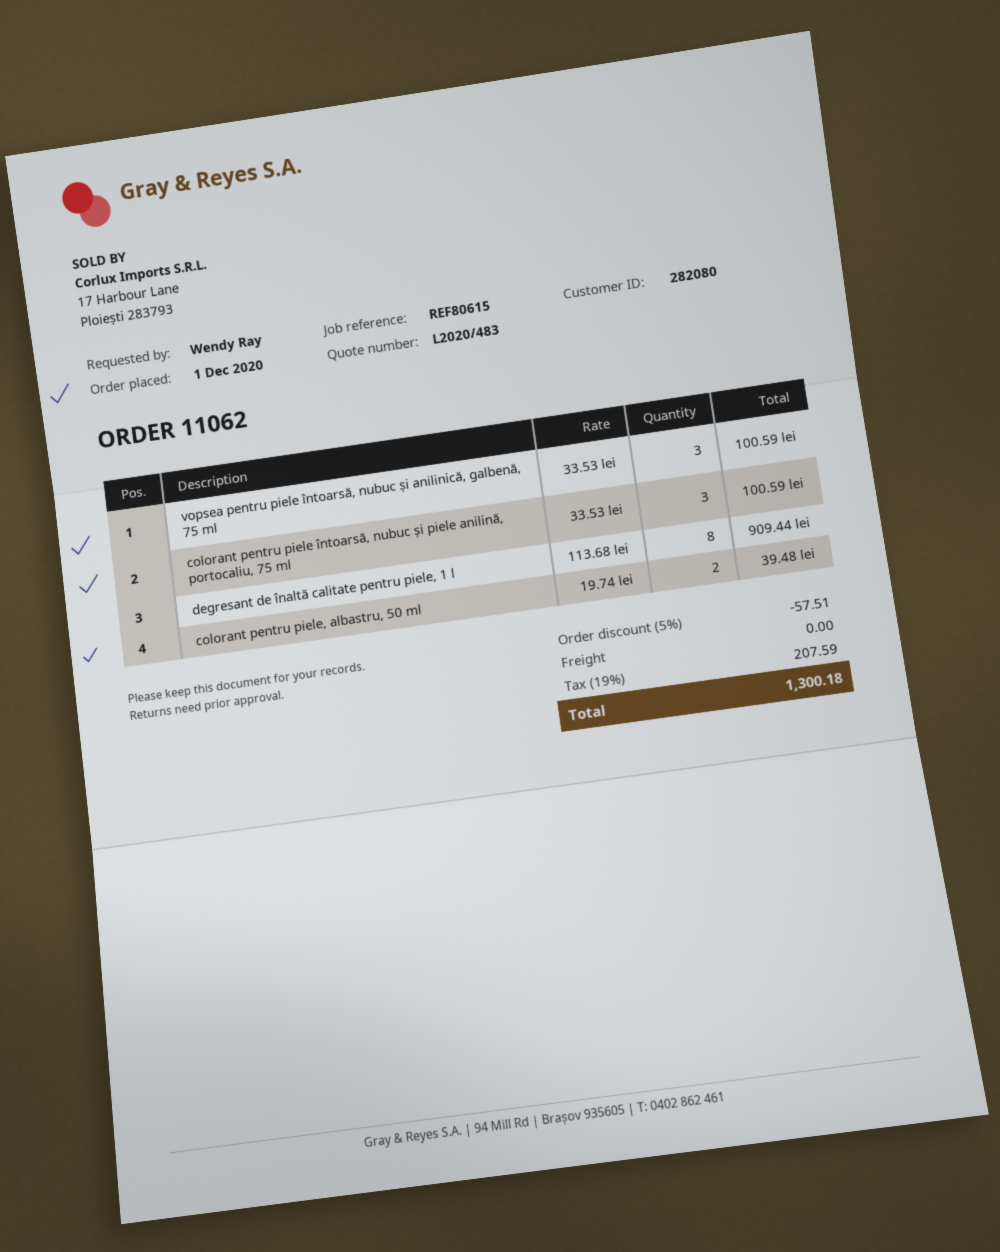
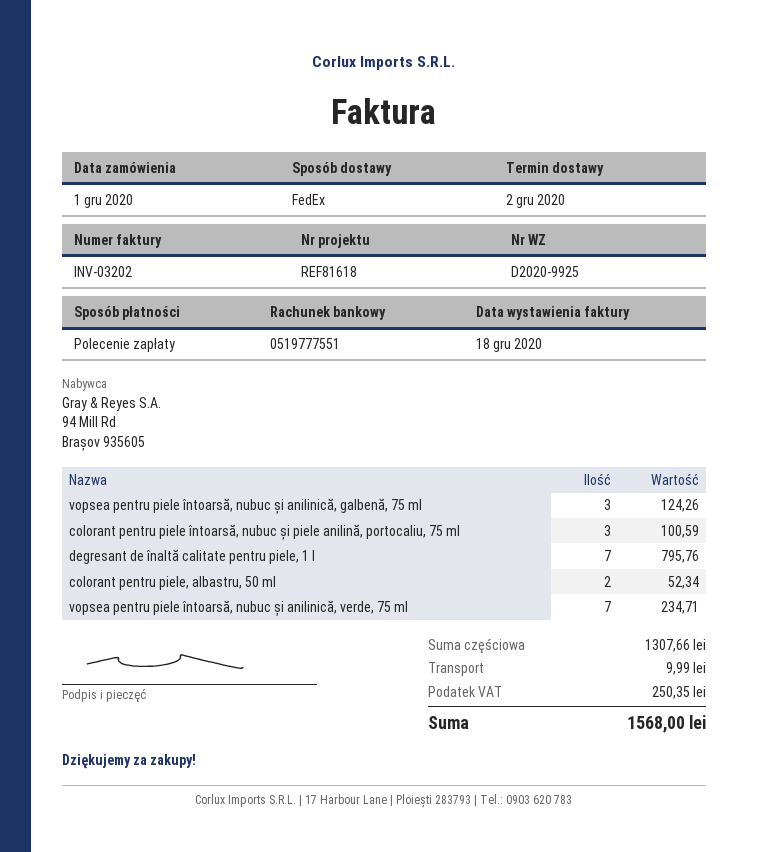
reference: REF80615 -> REF81618
vopsea pentru piele întoarsă, nubuc și anilinică, galbenă, 75 ml: 3 for 100.59 -> 3 for 124.26
degresant de înaltă calitate pentru piele, 1 l: 8 for 909.44 -> 7 for 795.76
colorant pentru piele, albastru, 50 ml: 2 for 39.48 -> 2 for 52.34
vopsea pentru piele întoarsă, nubuc și anilinică, verde, 75 ml: none -> 7 for 234.71
discount: 5% = 57.51 -> none
shipping: 0.00 -> 9.99
tax: 207.59 -> 250.35
total: 1300.18 -> 1568.00

